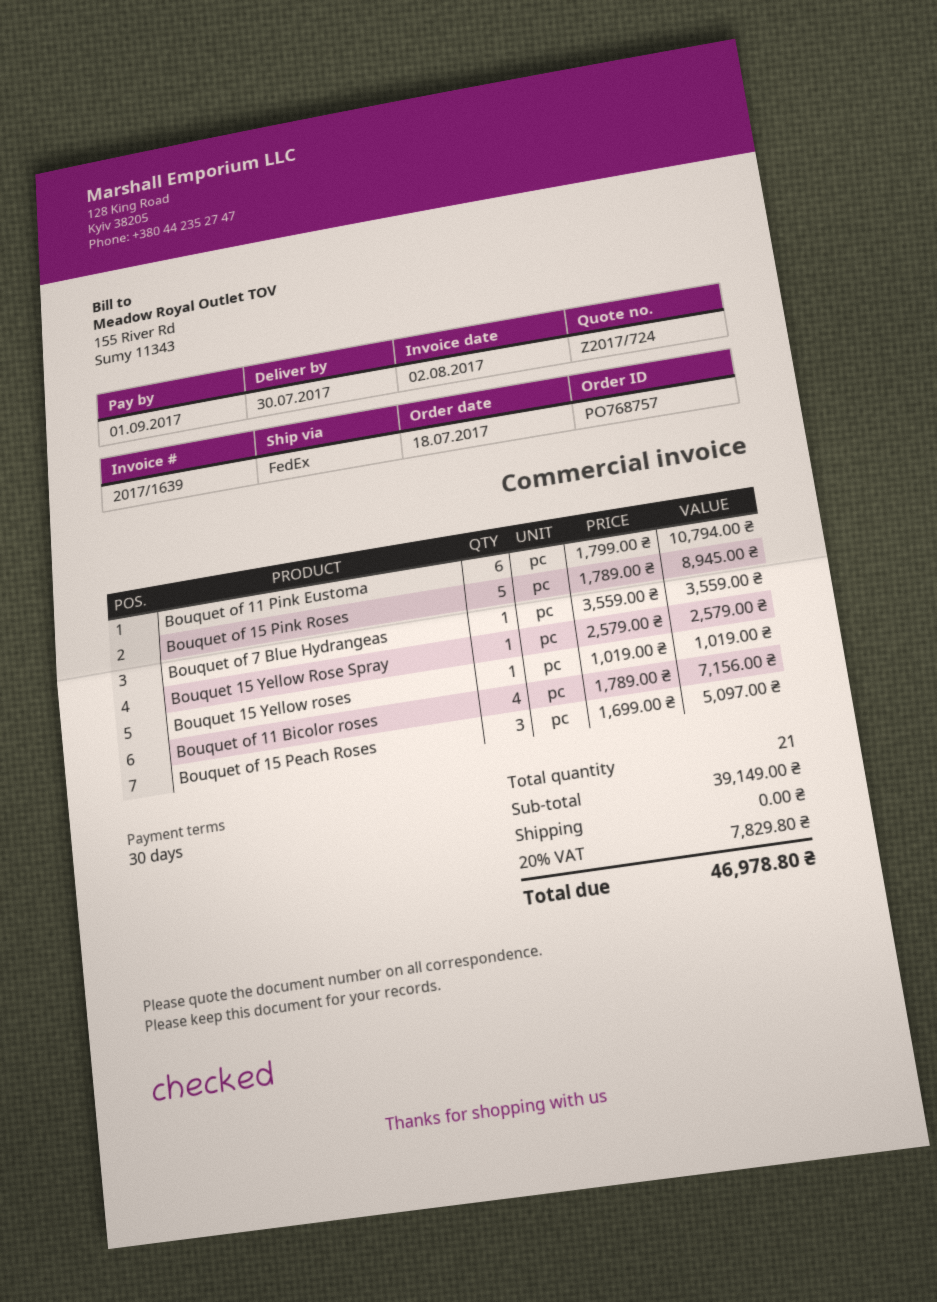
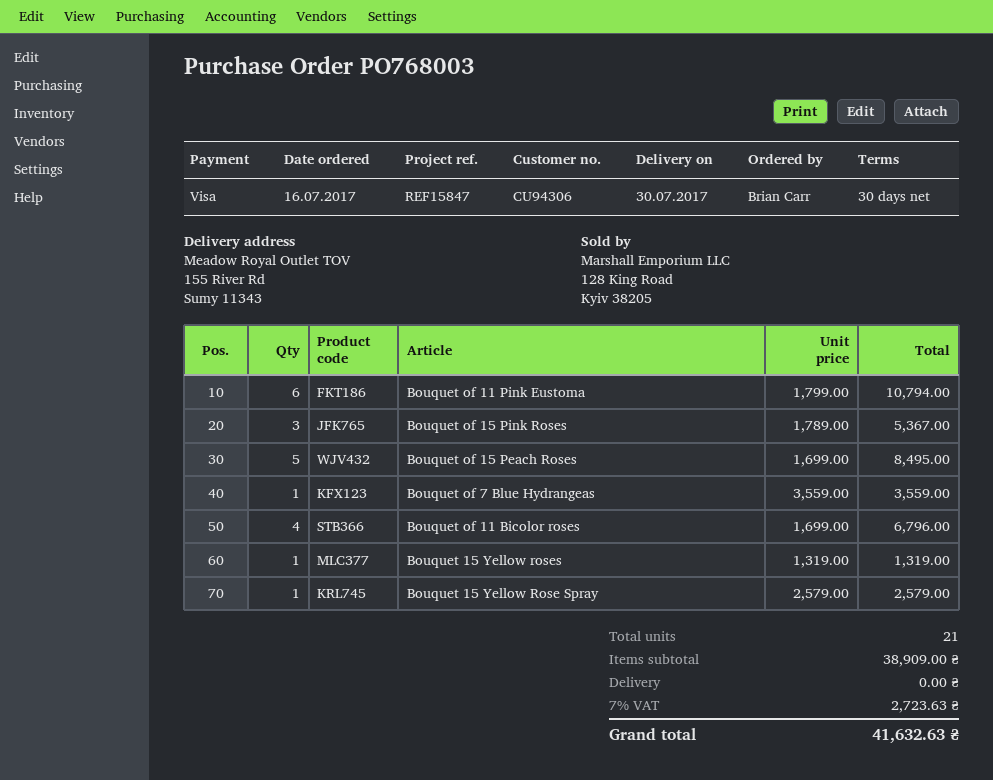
order number: PO768757 -> PO768003
order date: 2017-07-18 -> 2017-07-16
Bouquet of 15 Pink Roses: 5 x 1789.00 = 8945.00 -> 3 x 1789.00 = 5367.00
Bouquet 15 Yellow roses: 1 x 1019.00 = 1019.00 -> 1 x 1319.00 = 1319.00
Bouquet of 11 Bicolor roses: 4 x 1789.00 = 7156.00 -> 4 x 1699.00 = 6796.00
Bouquet of 15 Peach Roses: 3 x 1699.00 = 5097.00 -> 5 x 1699.00 = 8495.00
subtotal: 39149.00 -> 38909.00
tax: 20% = 7829.80 -> 7% = 2723.63
total: 46978.80 -> 41632.63

